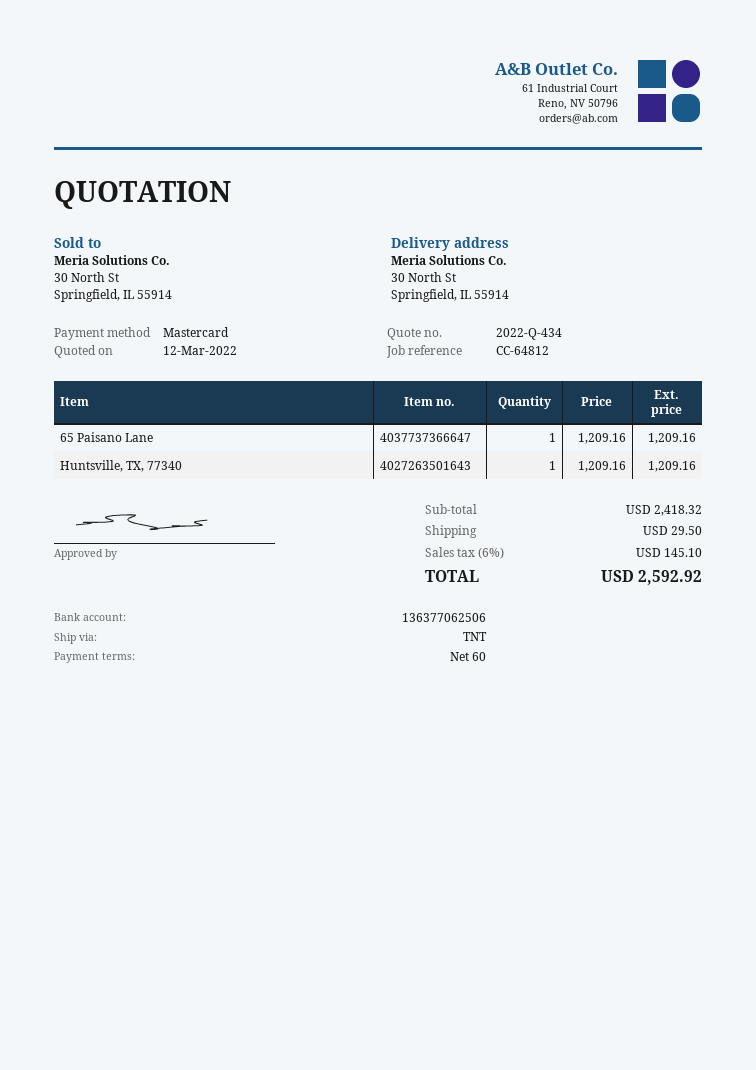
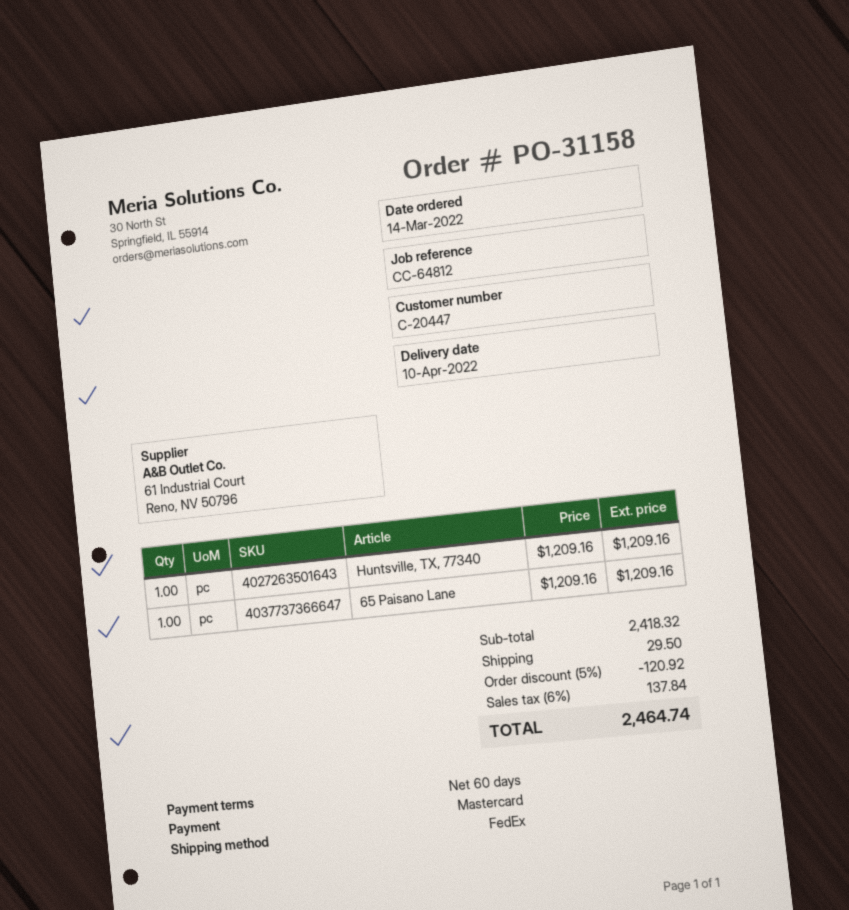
shipping method: TNT -> FedEx
discount: none -> 5% = 120.92
tax: 6% = 145.10 -> 6% = 137.84
total: 2592.92 -> 2464.74

